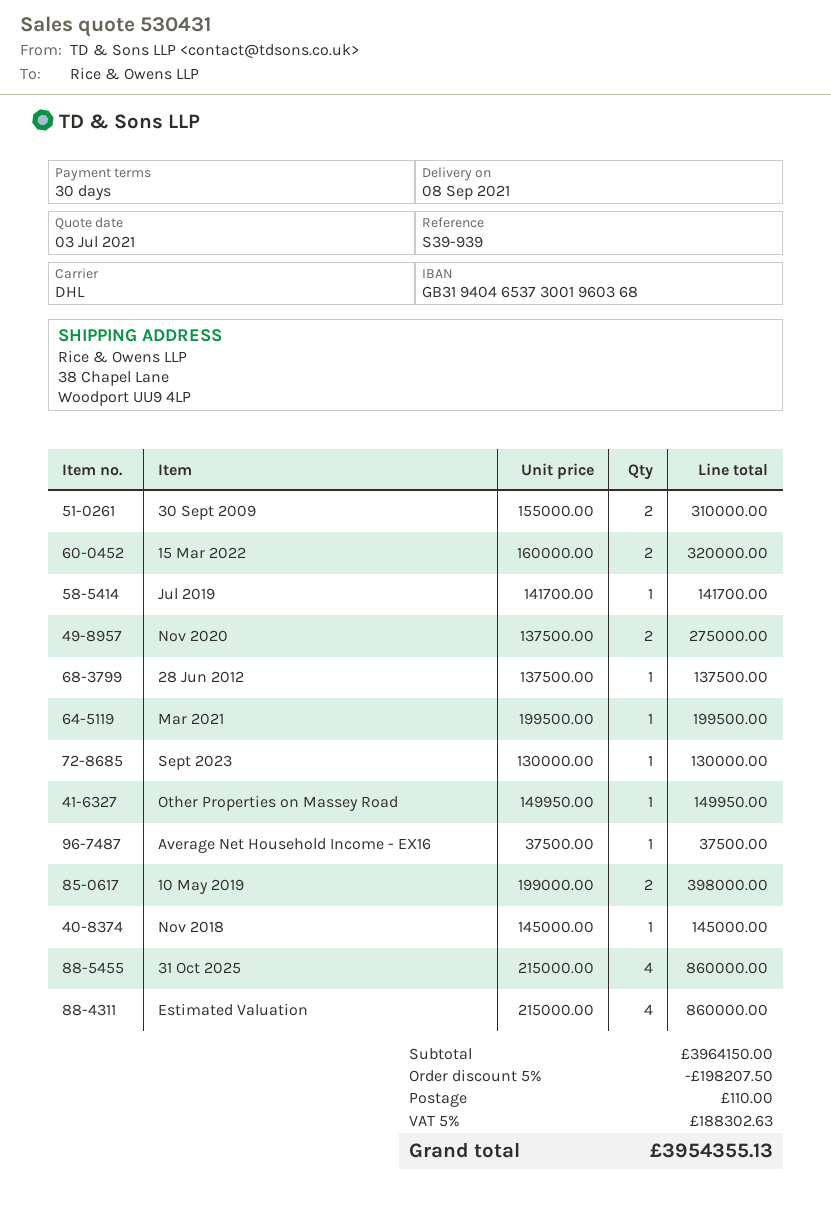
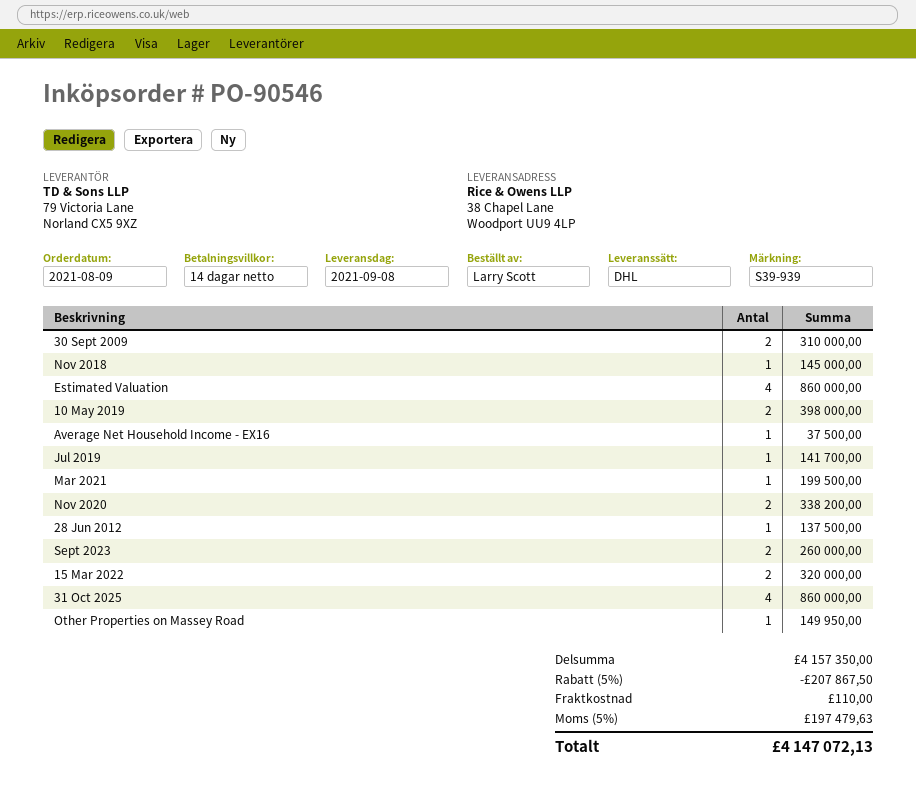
payment terms: 30 days -> 14 days
Nov 2020: 2 for 275000.00 -> 2 for 338200.00
Sept 2023: 1 for 130000.00 -> 2 for 260000.00
subtotal: 3964150.00 -> 4157350.00
discount: 5% = 198207.50 -> 5% = 207867.50
tax: 5% = 188302.63 -> 5% = 197479.63
total: 3954355.13 -> 4147072.13

